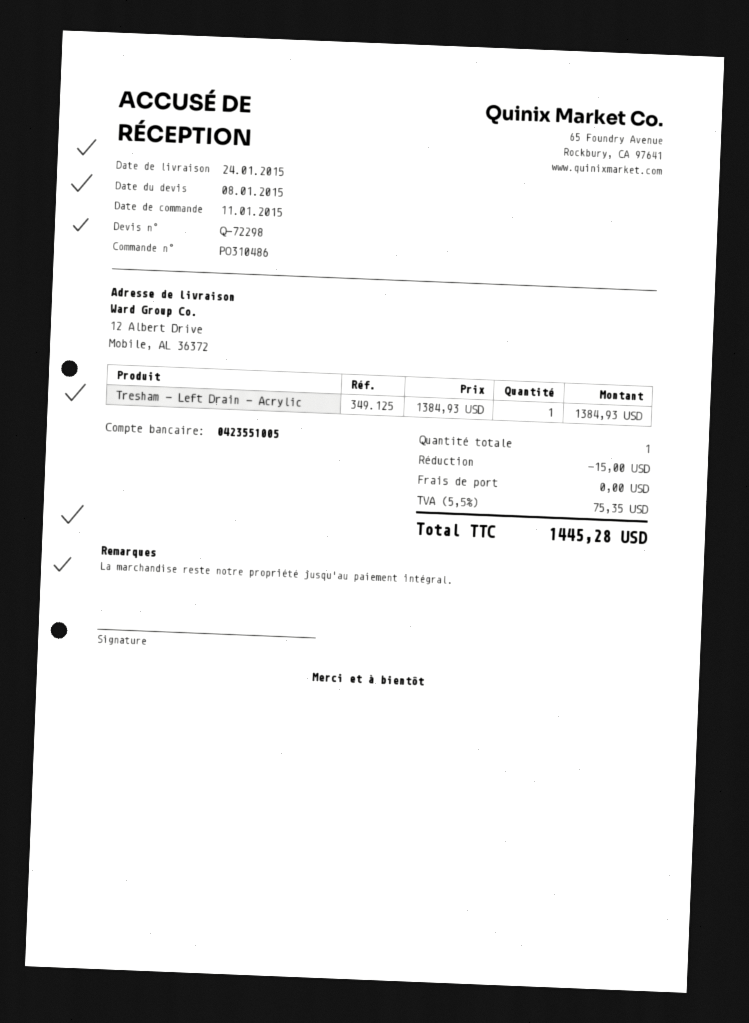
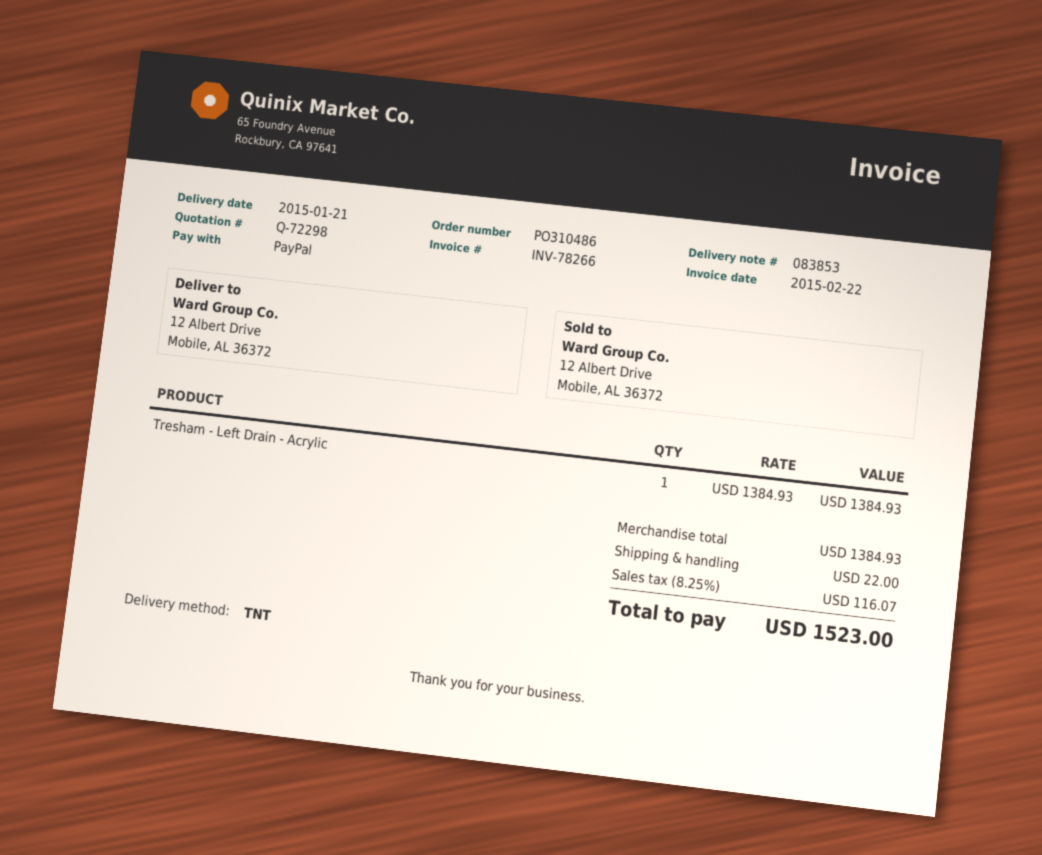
delivery date: 2015-01-24 -> 2015-01-21
discount: 15.00 -> none
shipping: 0.00 -> 22.00
tax: 5.5% = 75.35 -> 8.25% = 116.07
total: 1445.28 -> 1523.00

